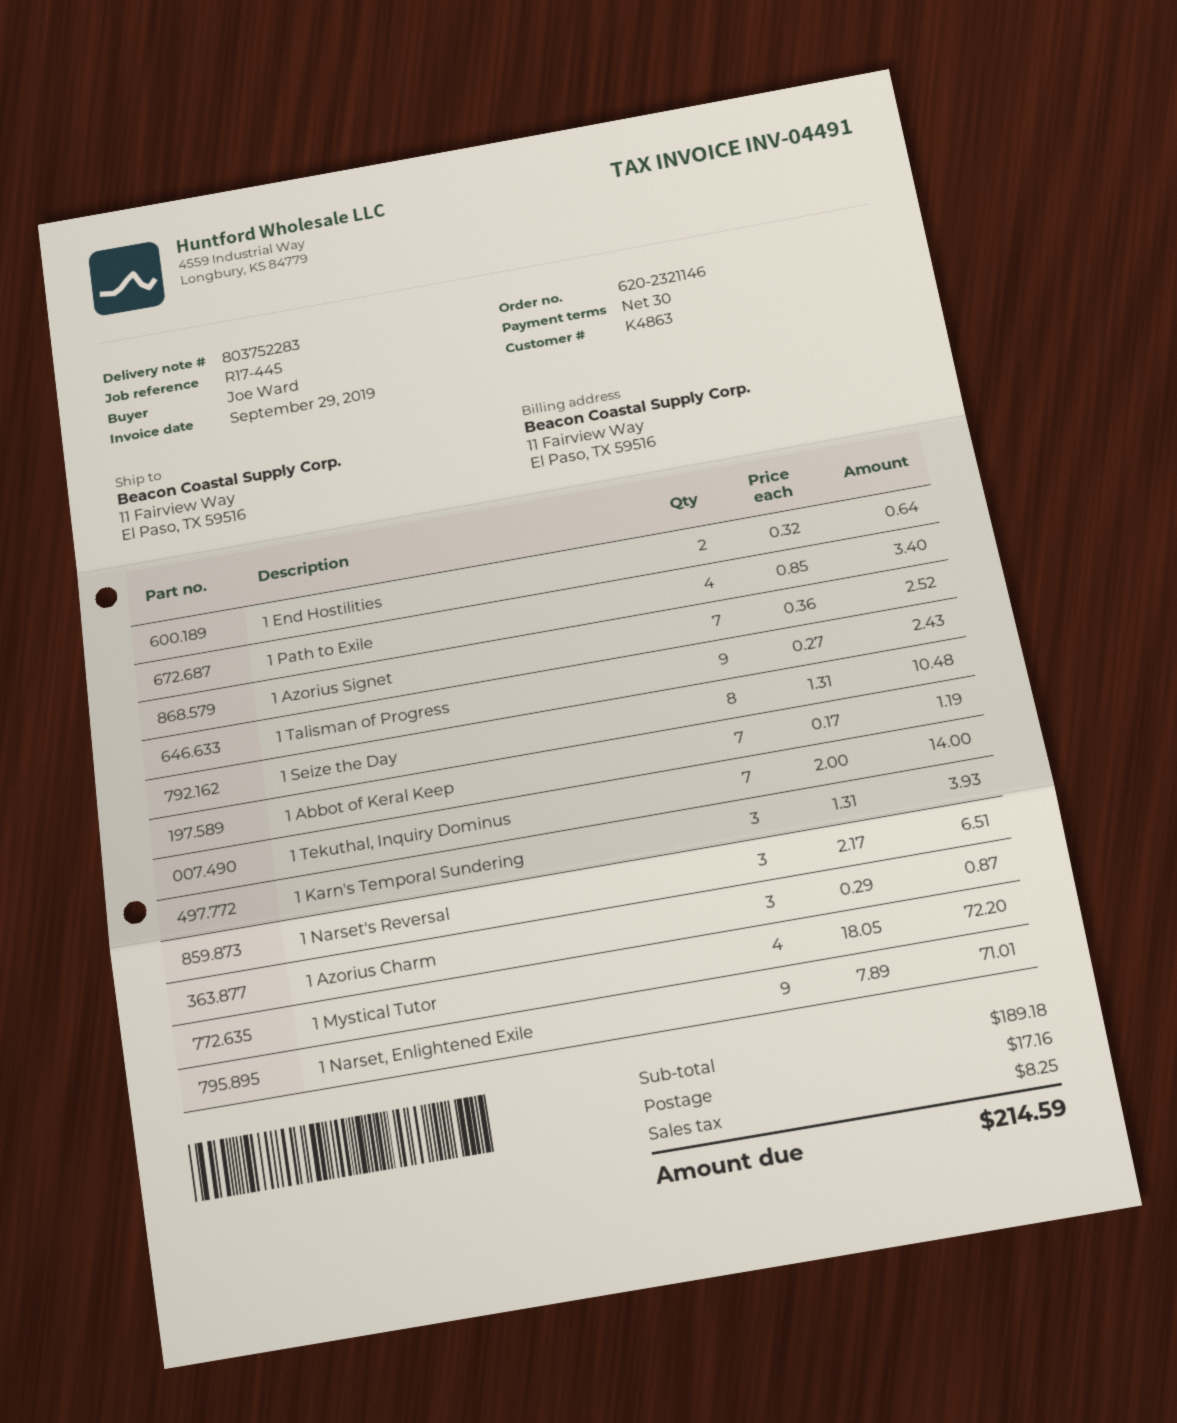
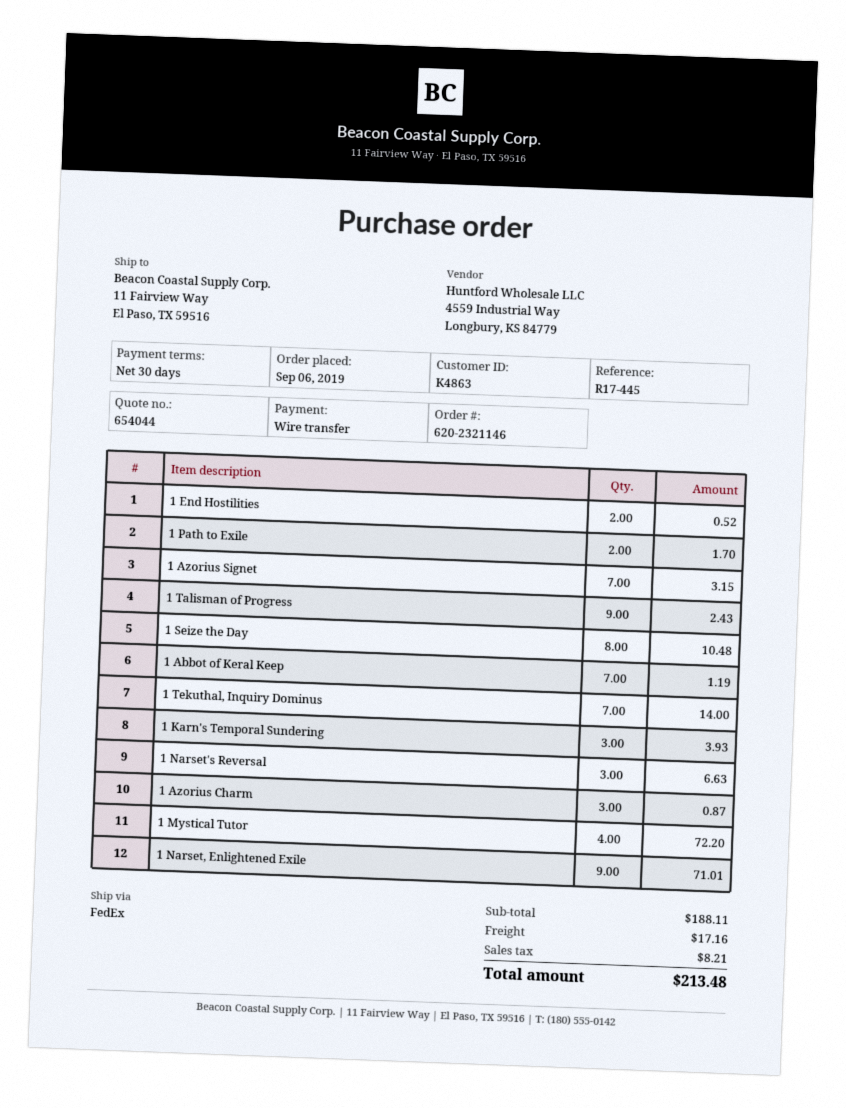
1 End Hostilities: 2 for 0.64 -> 2 for 0.52
1 Path to Exile: 4 for 3.40 -> 2 for 1.70
1 Azorius Signet: 7 for 2.52 -> 7 for 3.15
1 Narset's Reversal: 3 for 6.51 -> 3 for 6.63
subtotal: 189.18 -> 188.11
tax: 8.25 -> 8.21
total: 214.59 -> 213.48

